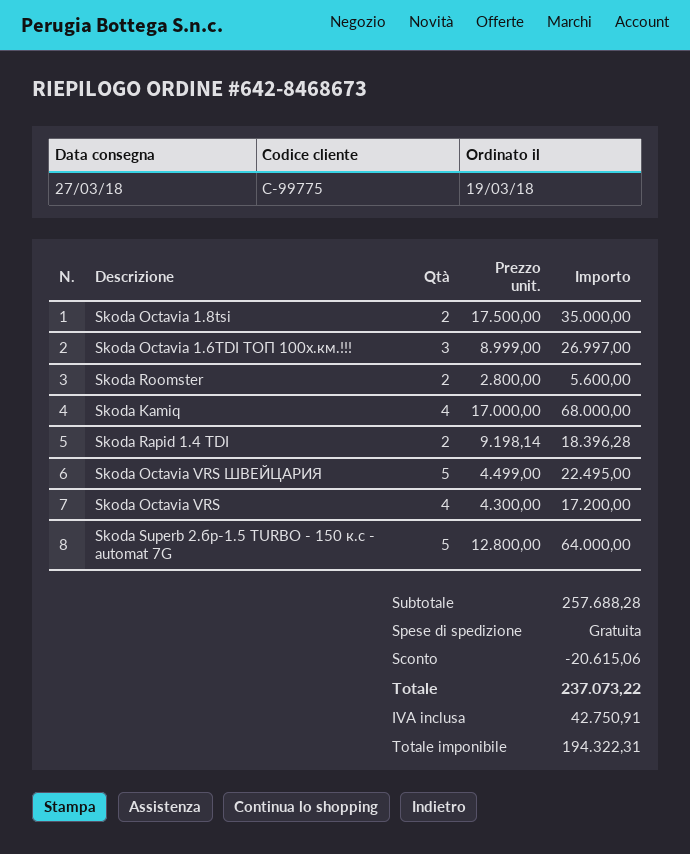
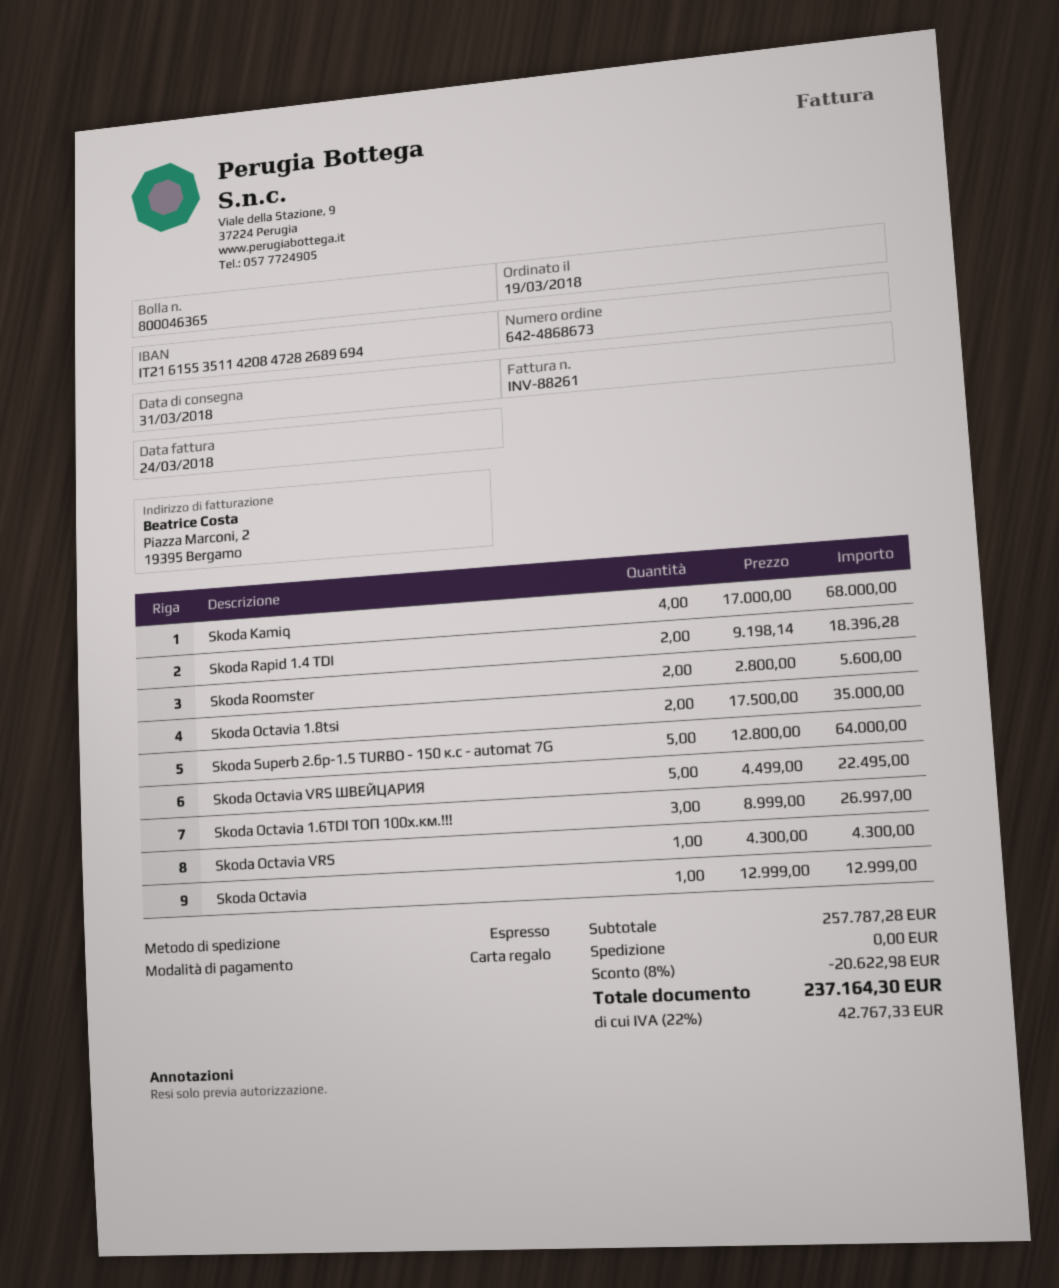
order number: 642-8468673 -> 642-4868673
delivery date: 2018-03-27 -> 2018-03-31
Skoda Octavia VRS: 4 x 4300.00 = 17200.00 -> 1 x 4300.00 = 4300.00
Skoda Octavia: none -> 1 x 12999.00 = 12999.00
subtotal: 257688.28 -> 257787.28
discount: 20615.06 -> 20622.98
tax: 42750.91 -> 42767.33
total: 237073.22 -> 237164.30

